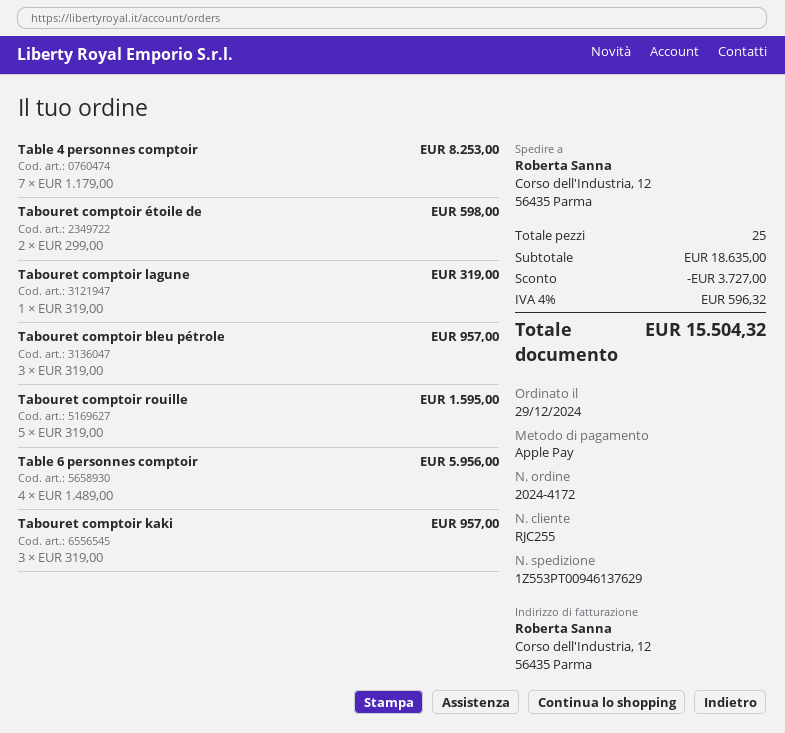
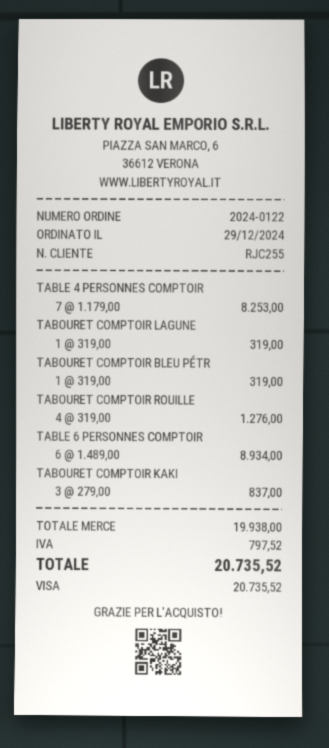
order number: 2024-4172 -> 2024-0122
payment method: Apple Pay -> Visa
Tabouret comptoir étoile de: 2 x 299.00 = 598.00 -> none
Tabouret comptoir bleu pétrole: 3 x 319.00 = 957.00 -> 1 x 319.00 = 319.00
Tabouret comptoir rouille: 5 x 319.00 = 1595.00 -> 4 x 319.00 = 1276.00
Table 6 personnes comptoir: 4 x 1489.00 = 5956.00 -> 6 x 1489.00 = 8934.00
Tabouret comptoir kaki: 3 x 319.00 = 957.00 -> 3 x 279.00 = 837.00
subtotal: 18635.00 -> 19938.00
discount: 3727.00 -> none
tax: 596.32 -> 797.52
total: 15504.32 -> 20735.52

